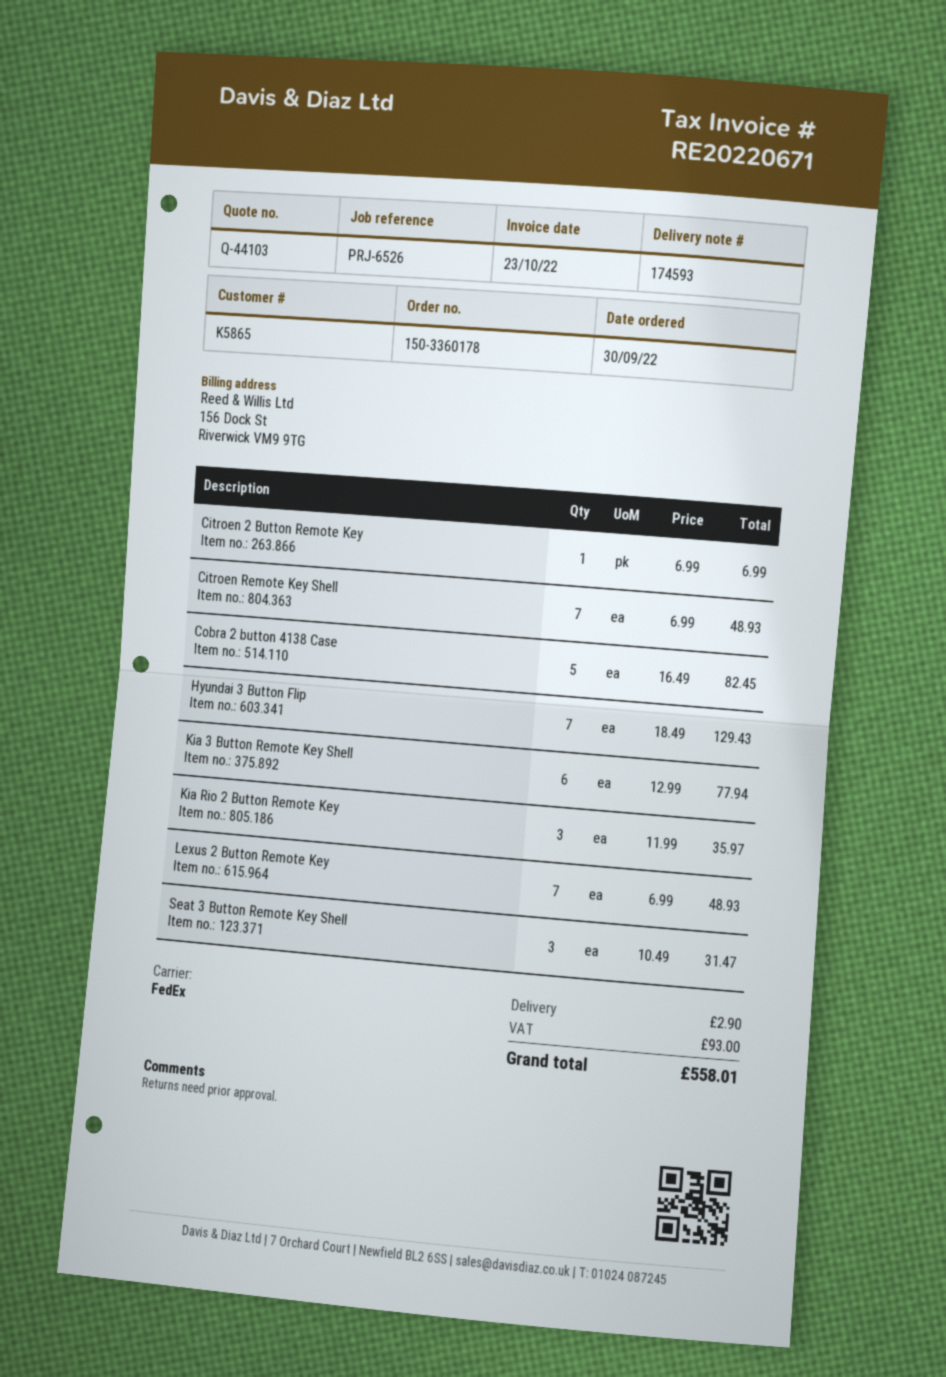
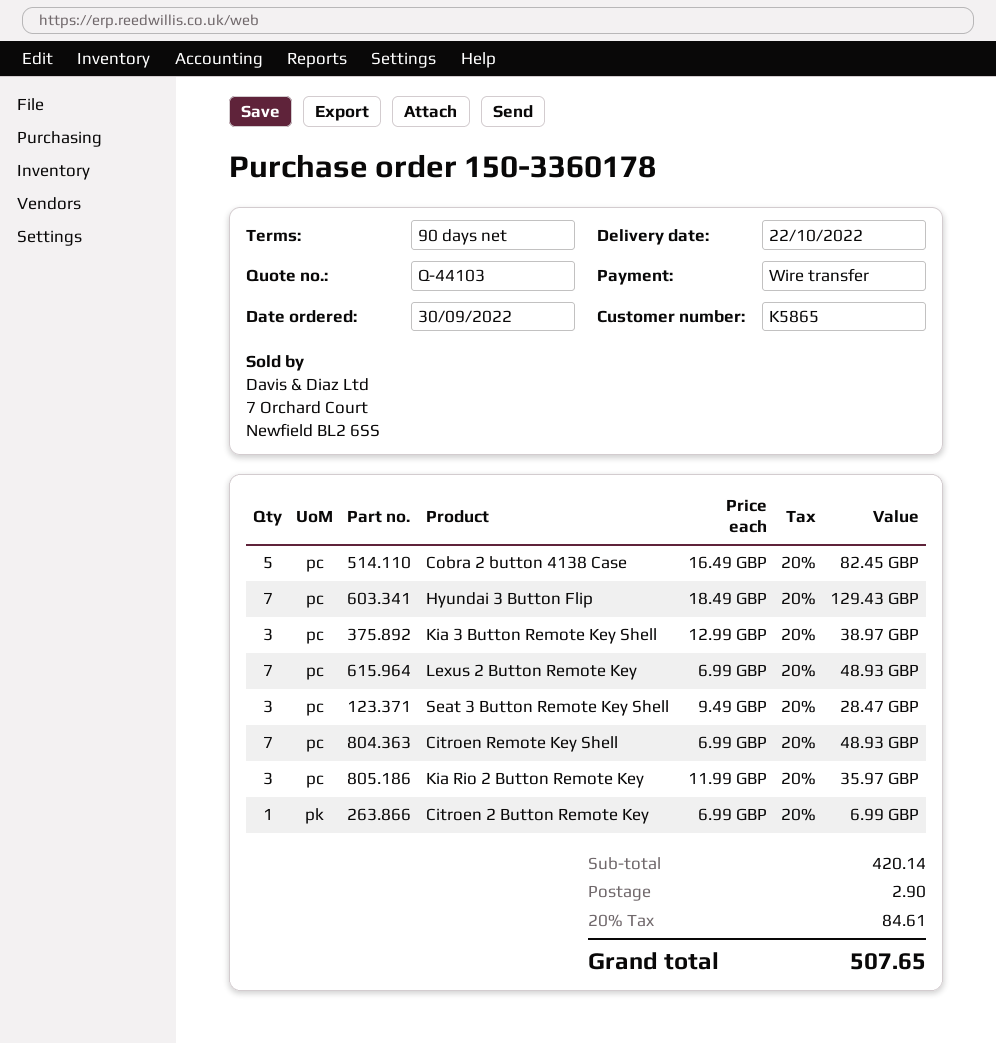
Kia 3 Button Remote Key Shell: 6 x 12.99 = 77.94 -> 3 x 12.99 = 38.97
Seat 3 Button Remote Key Shell: 3 x 10.49 = 31.47 -> 3 x 9.49 = 28.47
tax: 93.00 -> 84.61
total: 558.01 -> 507.65

